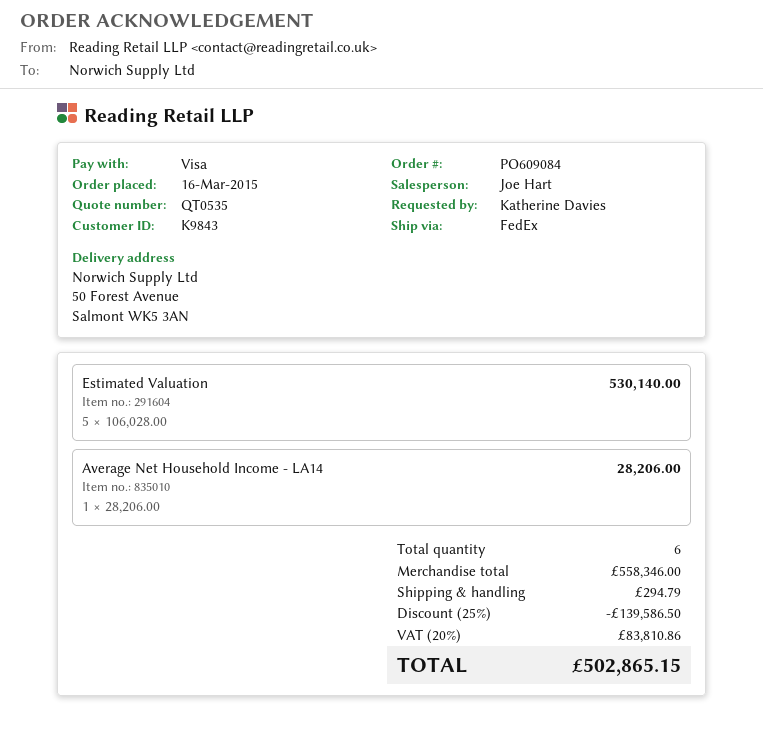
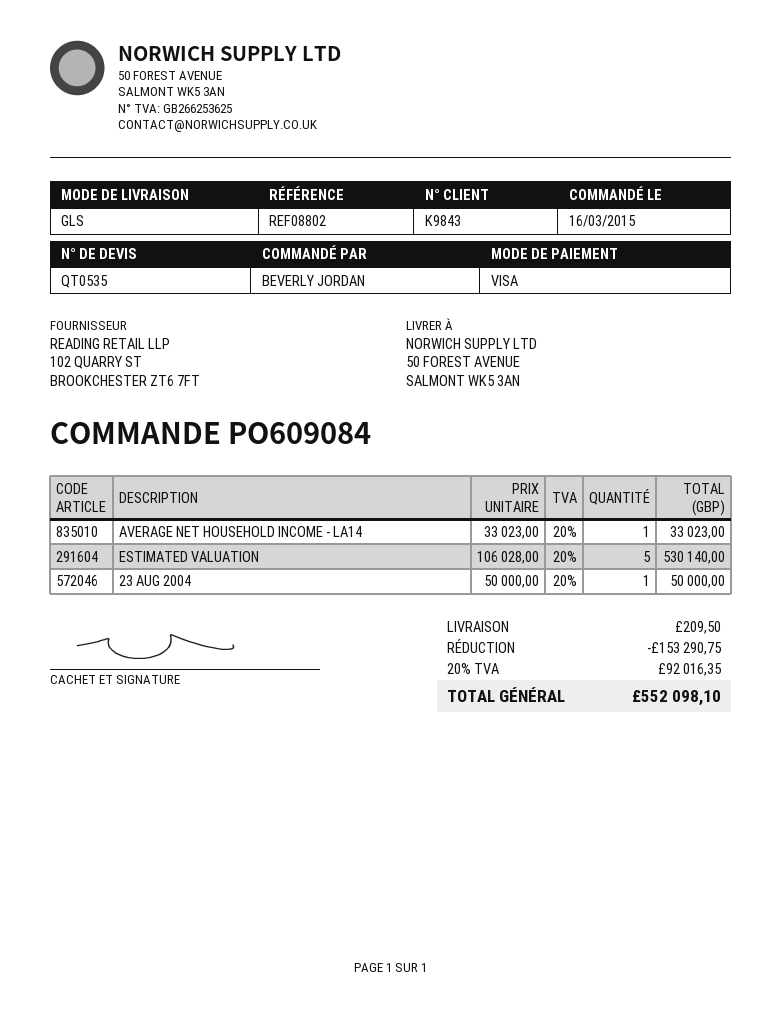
ordered by: Katherine Davies -> BEVERLY JORDAN
shipping method: FedEx -> GLS
Average Net Household Income - LA14: 1 x 28206.00 = 28206.00 -> 1 x 33023.00 = 33023.00
23 AUG 2004: none -> 1 x 50000.00 = 50000.00
discount: 139586.50 -> 153290.75
shipping: 294.79 -> 209.50
tax: 20% = 83810.86 -> 20% = 92016.35
total: 502865.15 -> 552098.10

